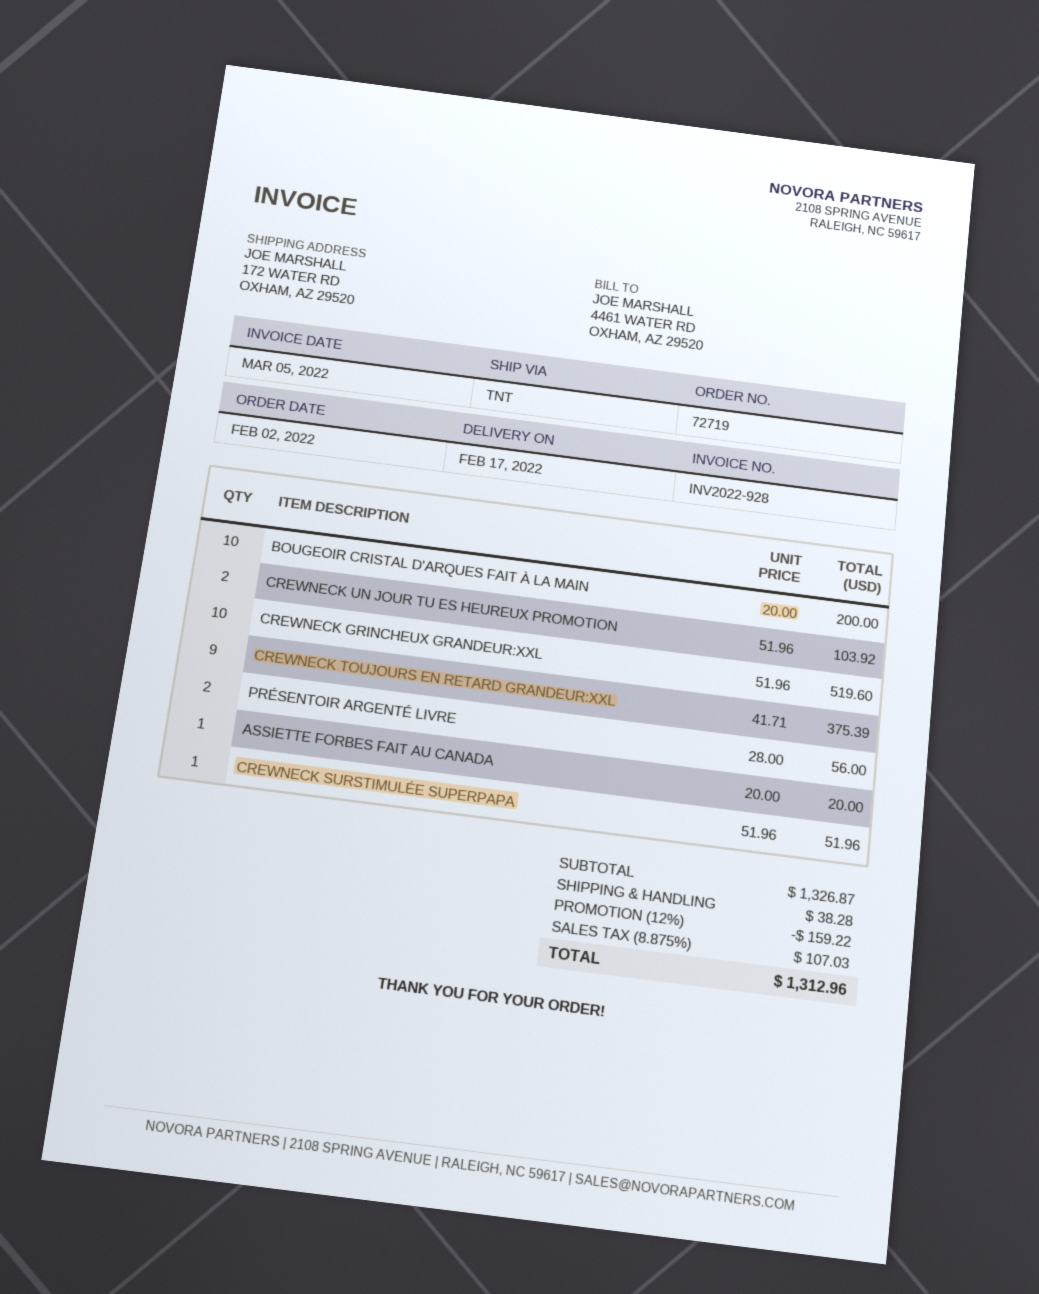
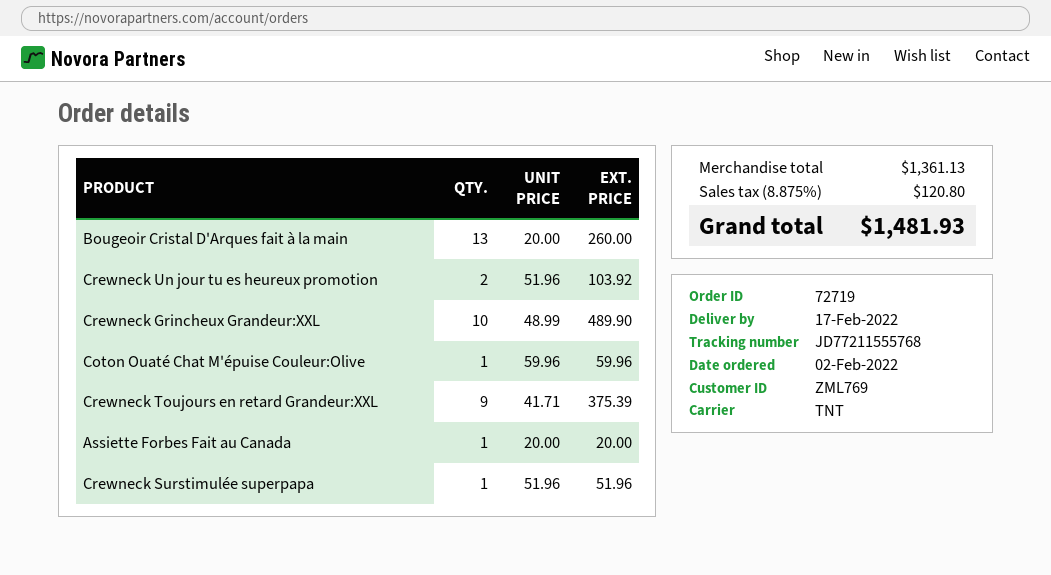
BOUGEOIR CRISTAL D'ARQUES FAIT À LA MAIN: 10 x 20.00 = 200.00 -> 13 x 20.00 = 260.00
CREWNECK GRINCHEUX GRANDEUR:XXL: 10 x 51.96 = 519.60 -> 10 x 48.99 = 489.90
PRÉSENTOIR ARGENTÉ LIVRE: 2 x 28.00 = 56.00 -> none
Coton Ouaté Chat M'épuise Couleur:Olive: none -> 1 x 59.96 = 59.96
subtotal: 1326.87 -> 1361.13
discount: 12% = 159.22 -> none
shipping: 38.28 -> none
tax: 8.875% = 107.03 -> 8.875% = 120.80
total: 1312.96 -> 1481.93

